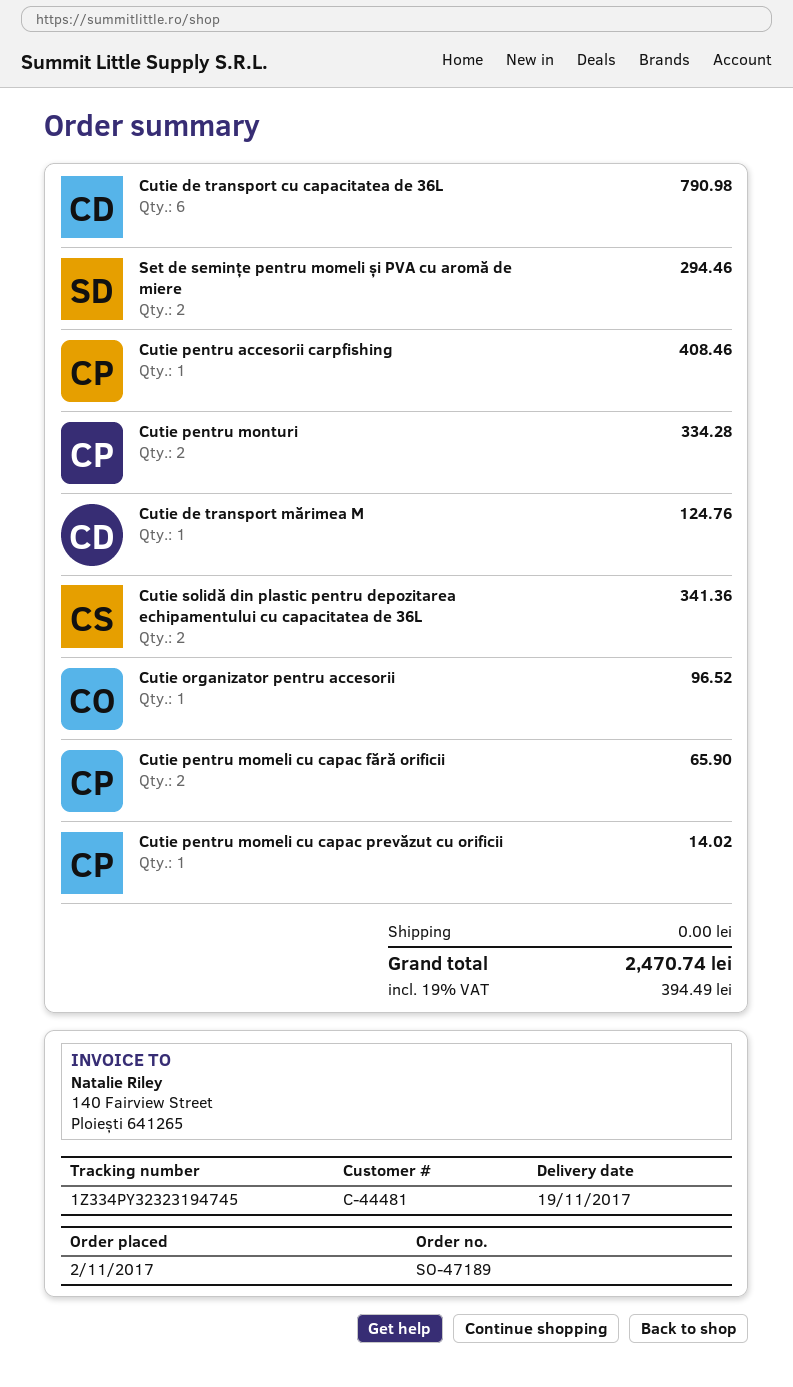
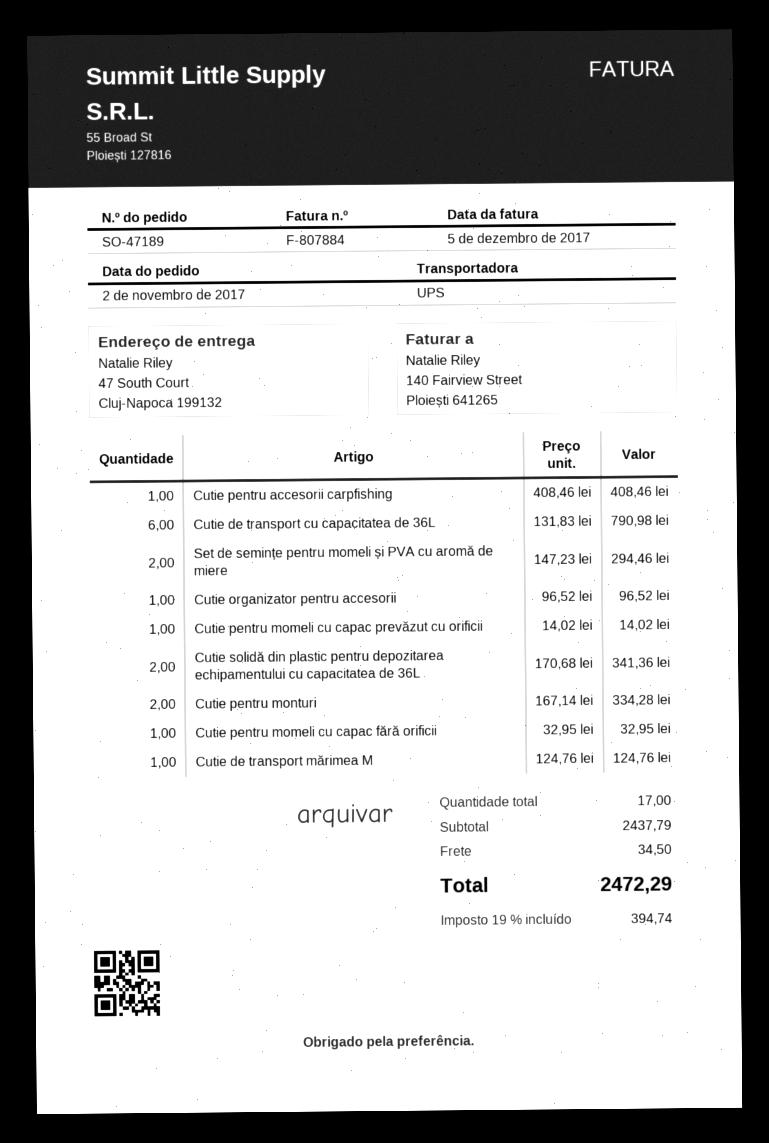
Cutie pentru momeli cu capac fără orificii: 2 for 65.90 -> 1 for 32.95
shipping: 0.00 -> 34.50
tax: 19% = 394.49 -> 19% = 394.74
total: 2470.74 -> 2472.29

